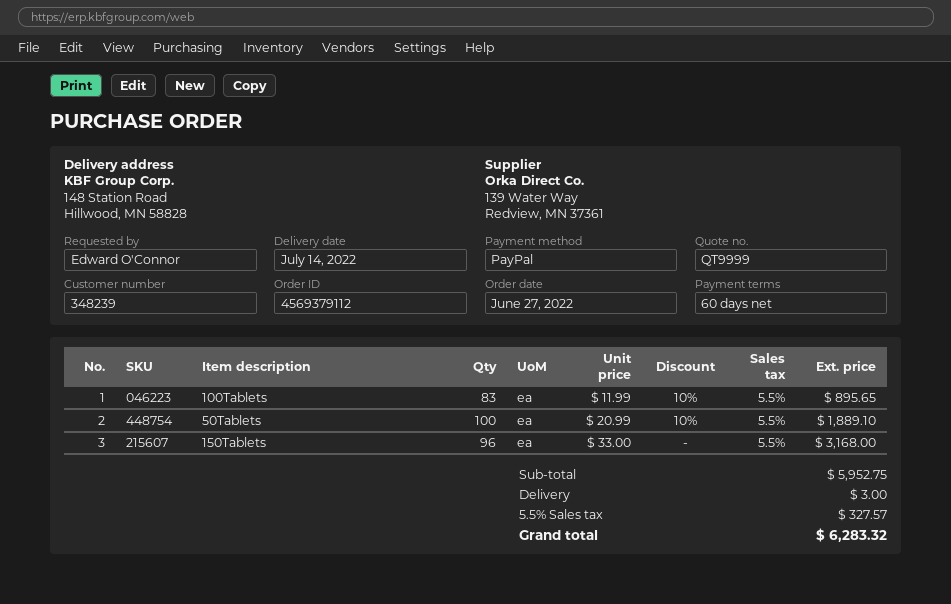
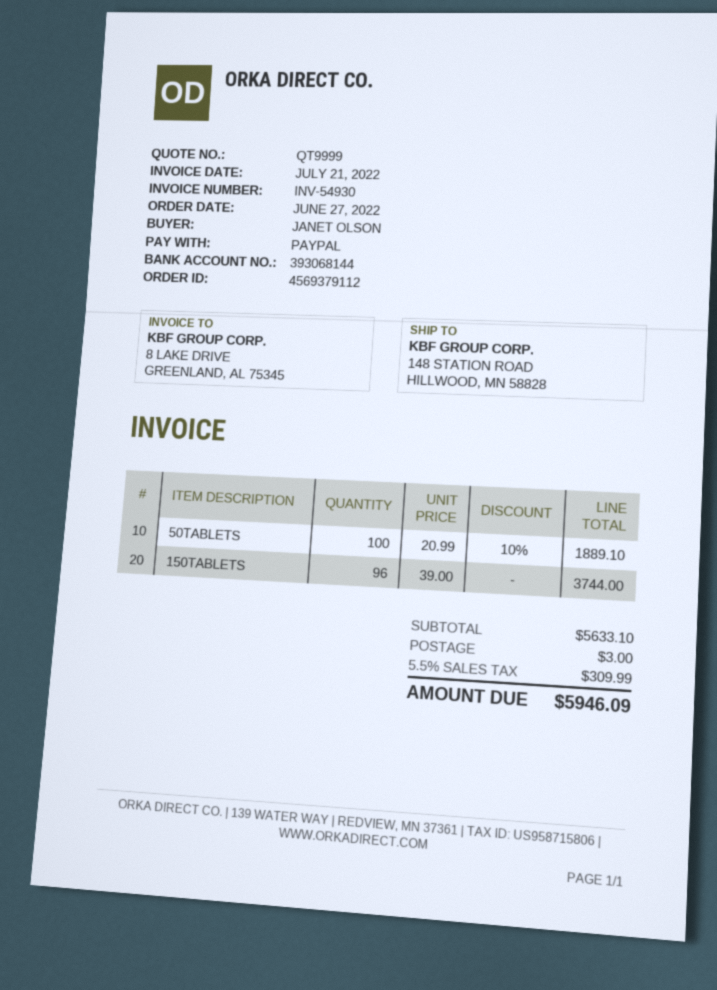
ordered by: Edward O'Connor -> JANET OLSON
100Tablets: 83 x 11.99 - 10% = 895.65 -> none
150Tablets: 96 x 33.00 = 3168.00 -> 96 x 39.00 = 3744.00
subtotal: 5952.75 -> 5633.10
tax: 5.5% = 327.57 -> 5.5% = 309.99
total: 6283.32 -> 5946.09

